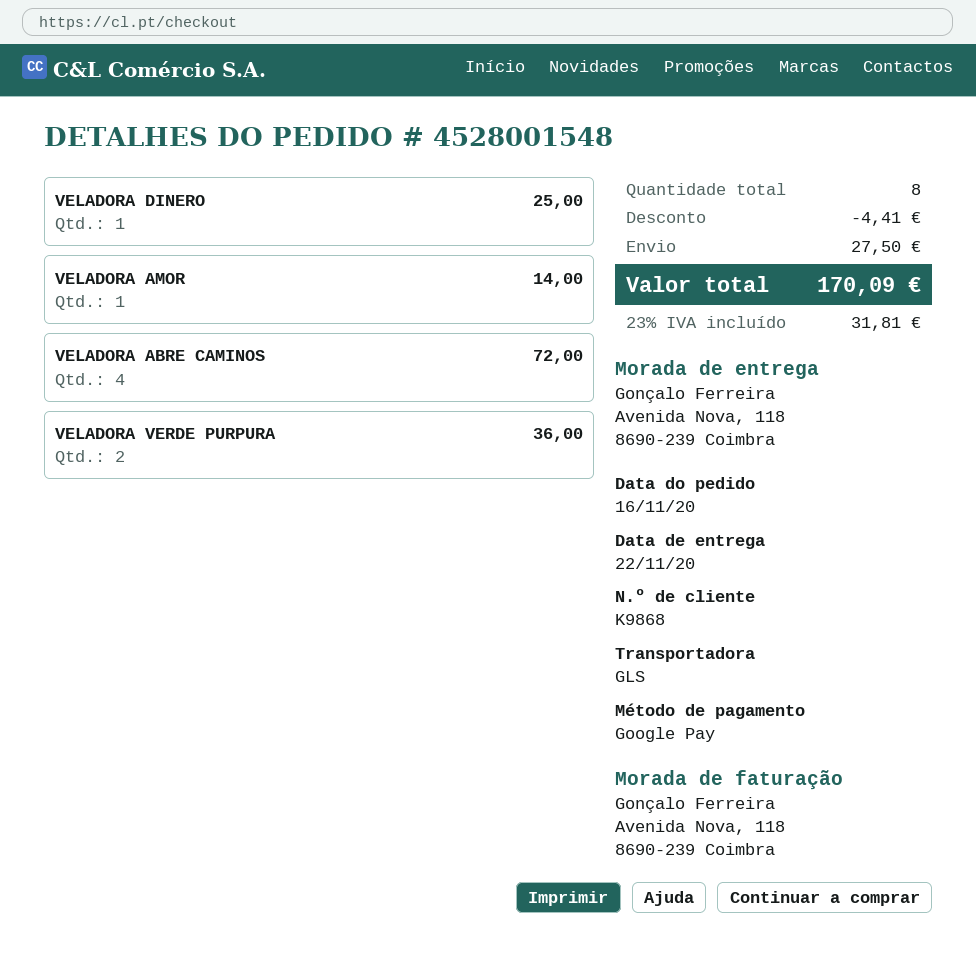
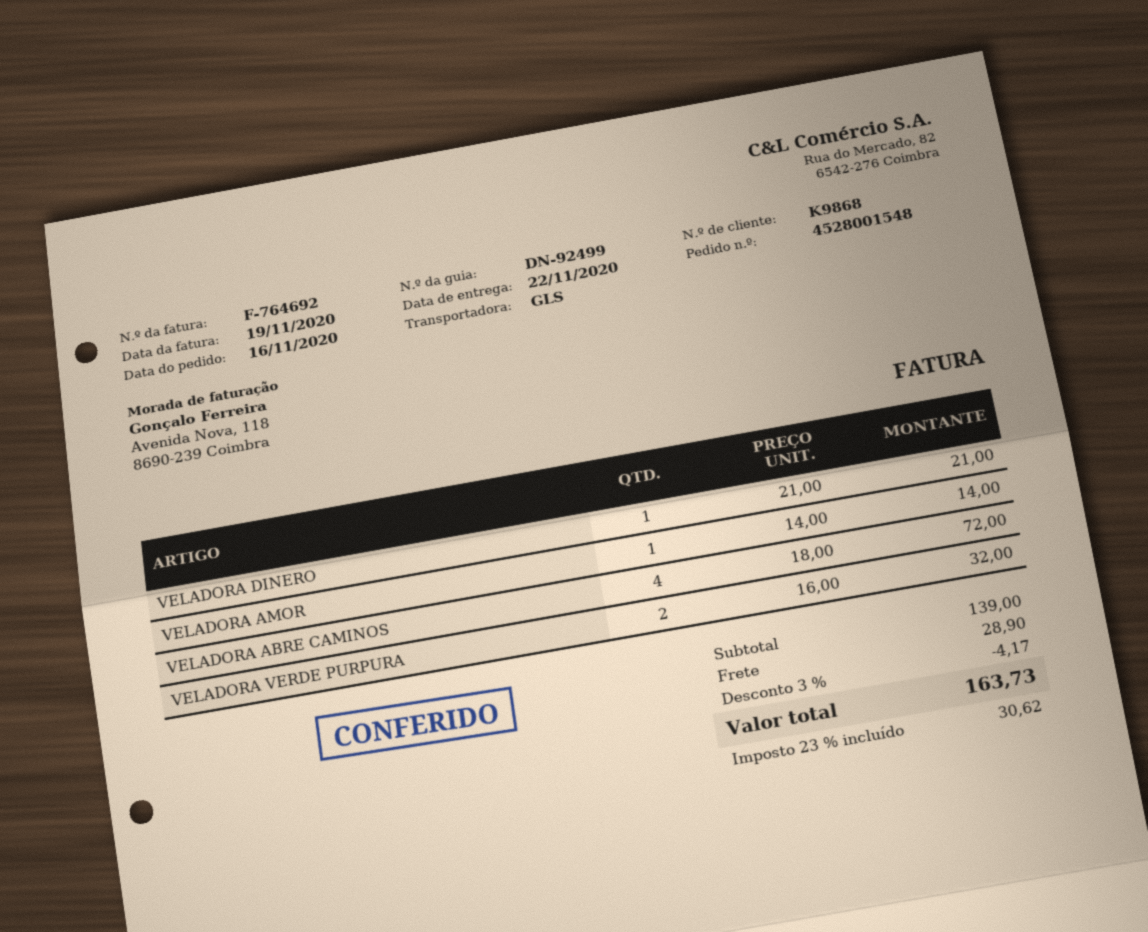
VELADORA DINERO: 1 for 25.00 -> 1 for 21.00
VELADORA VERDE PURPURA: 2 for 36.00 -> 2 for 32.00
discount: 4.41 -> 4.17
shipping: 27.50 -> 28.90
tax: 23% = 31.81 -> 23% = 30.62
total: 170.09 -> 163.73

